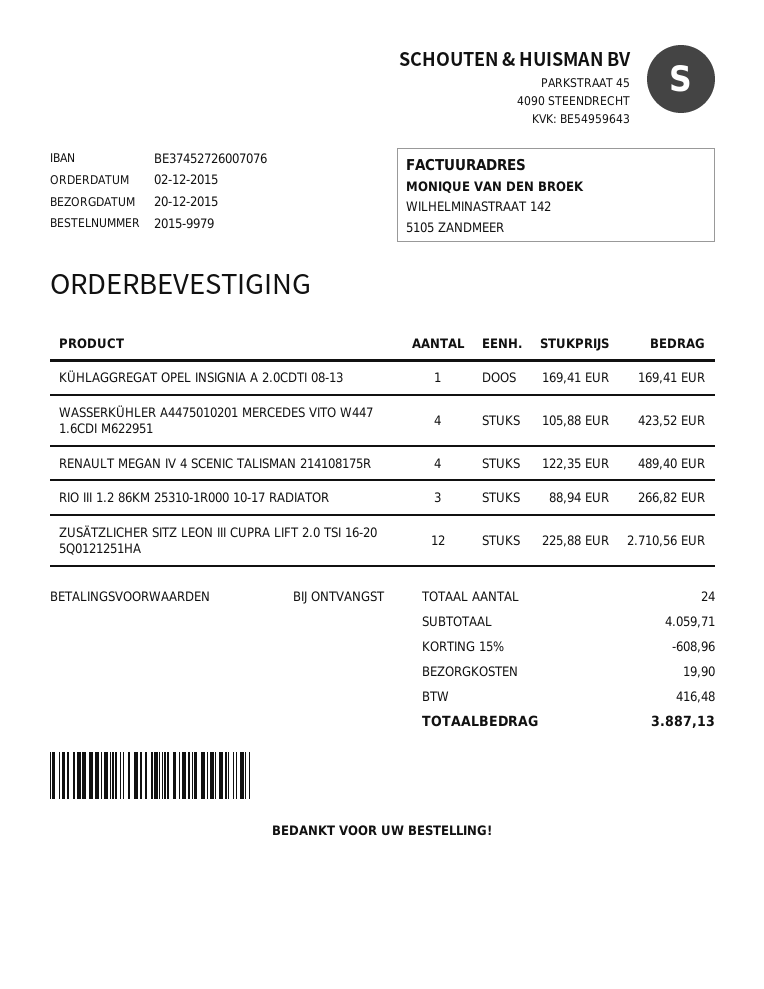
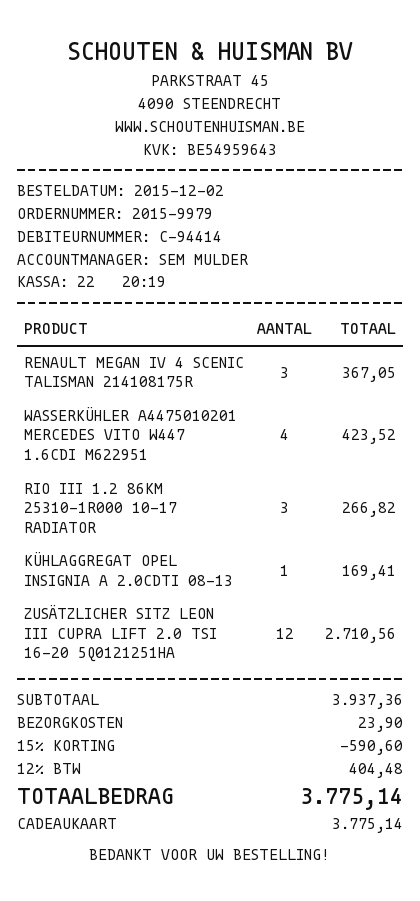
RENAULT MEGAN IV 4 SCENIC TALISMAN 214108175R: 4 for 489.40 -> 3 for 367.05
subtotal: 4059.71 -> 3937.36
discount: 15% = 608.96 -> 15% = 590.60
shipping: 19.90 -> 23.90
tax: 416.48 -> 404.48
total: 3887.13 -> 3775.14

